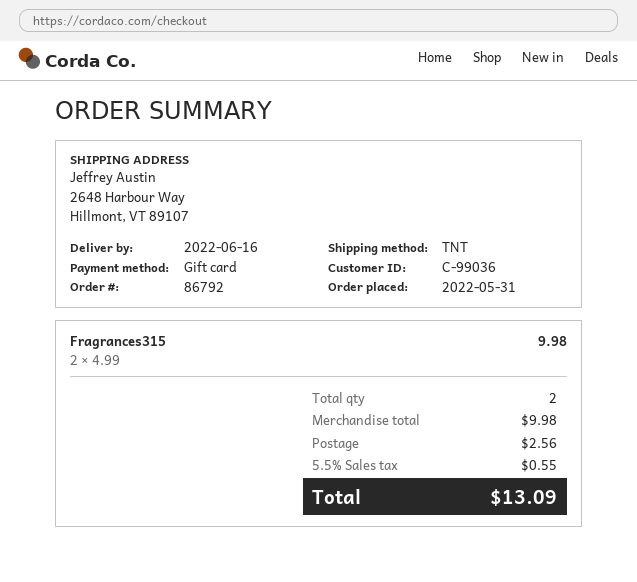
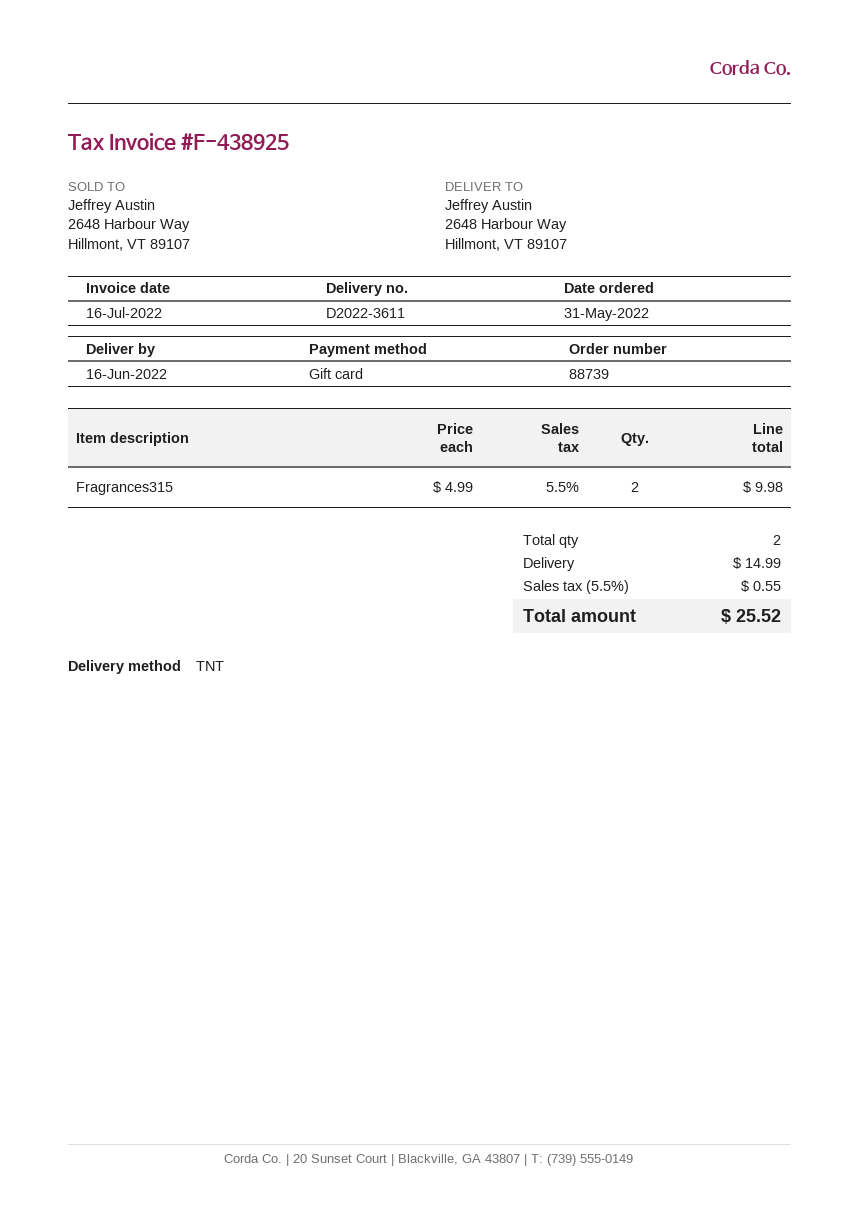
order number: 86792 -> 88739
shipping: 2.56 -> 14.99
total: 13.09 -> 25.52

